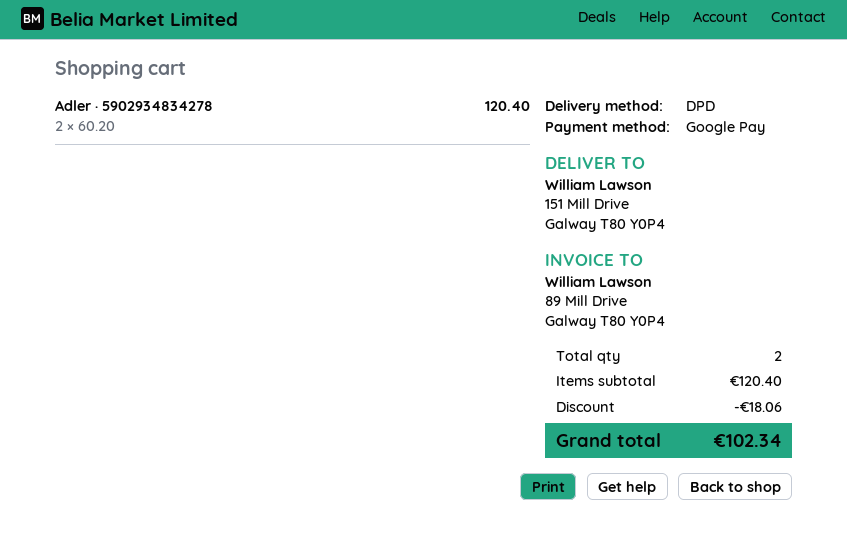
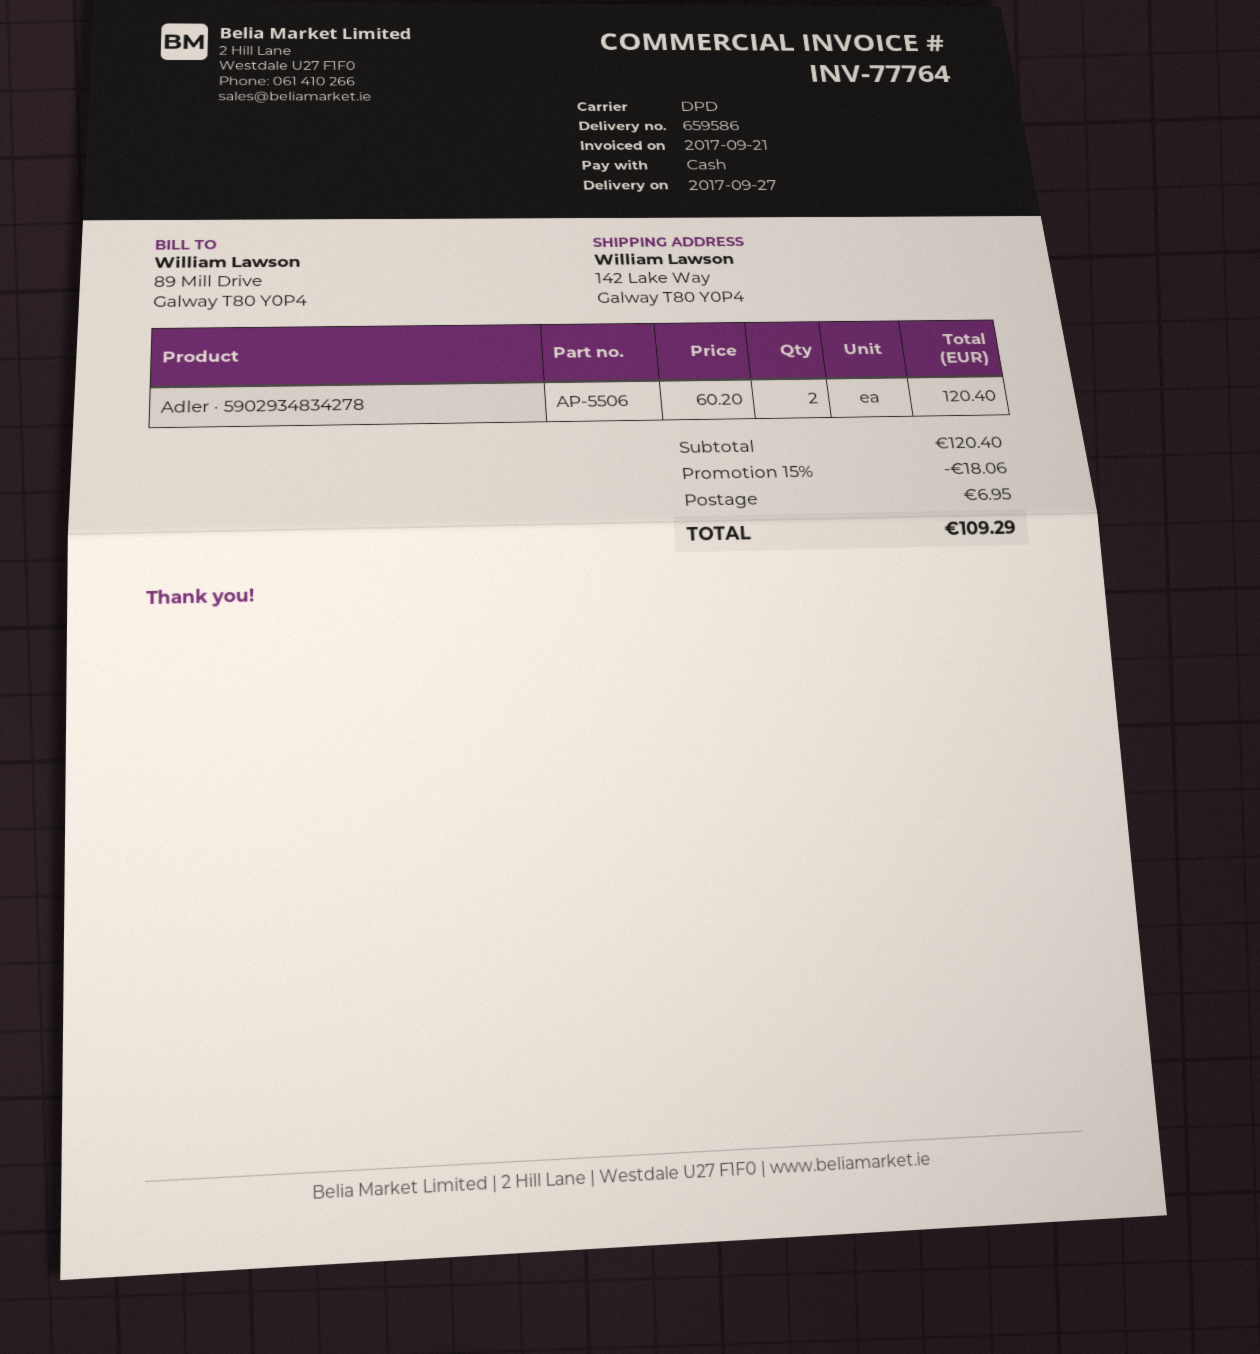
payment method: Google Pay -> cash
ship to: 151 Mill Drive, Galway T80 Y0P4 -> 142 Lake Way, Galway T80 Y0P4
shipping: none -> 6.95
total: 102.34 -> 109.29

